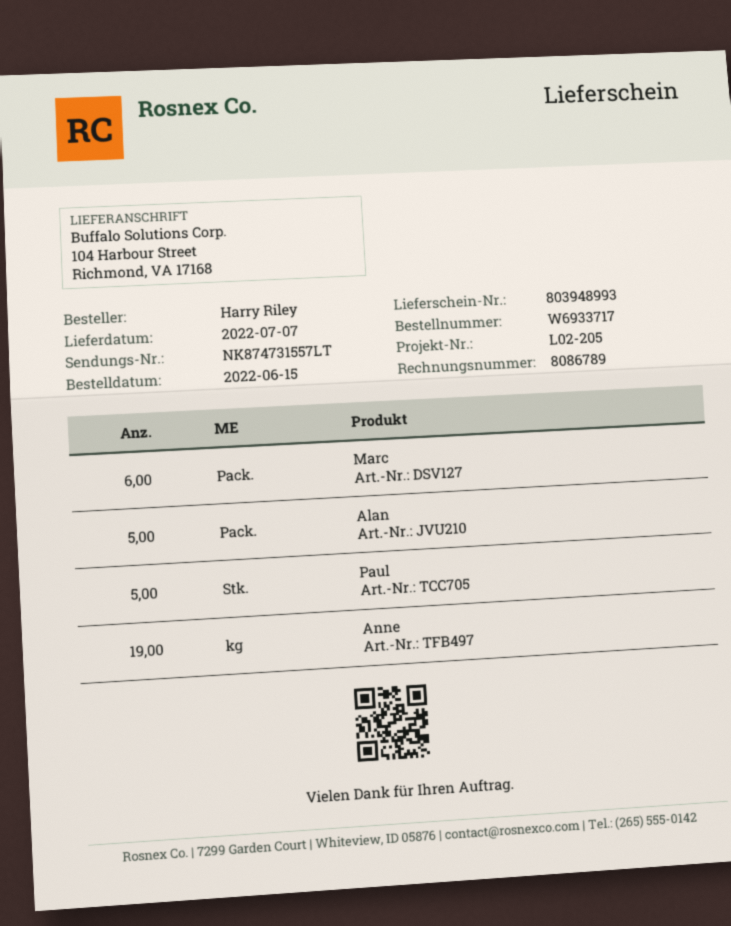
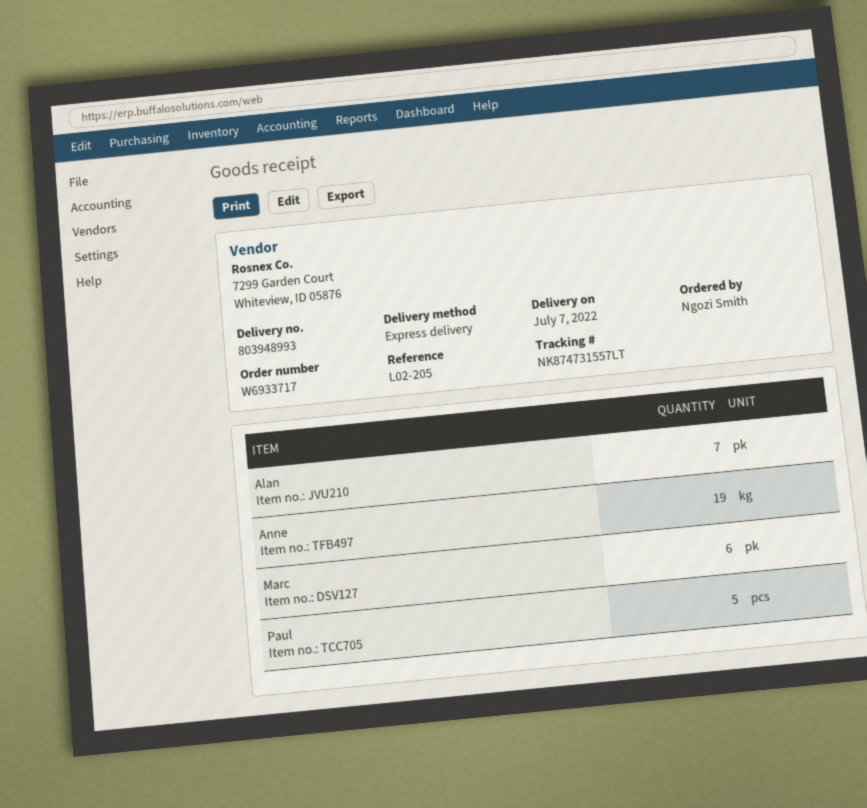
ordered by: Harry Riley -> Ngozi Smith
Alan: 5 -> 7

